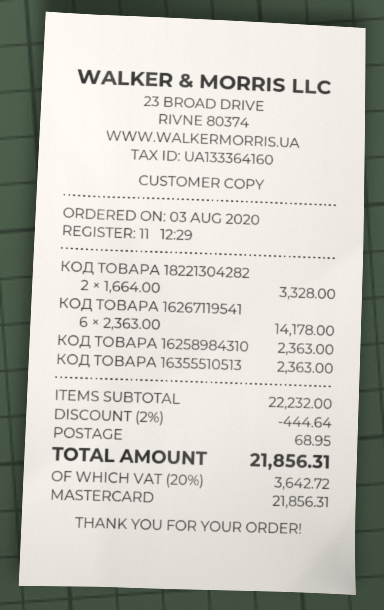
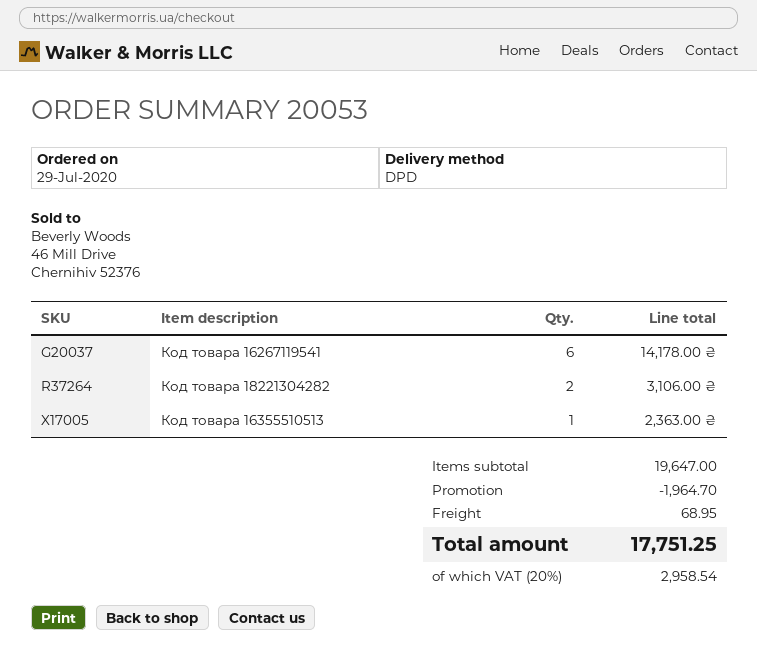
order date: 2020-08-03 -> 2020-07-29
КОД ТОВАРА 18221304282: 2 for 3328.00 -> 2 for 3106.00
КОД ТОВАРА 16258984310: 1 for 2363.00 -> none
subtotal: 22232.00 -> 19647.00
discount: 444.64 -> 1964.70
tax: 20% = 3642.72 -> 20% = 2958.54
total: 21856.31 -> 17751.25

